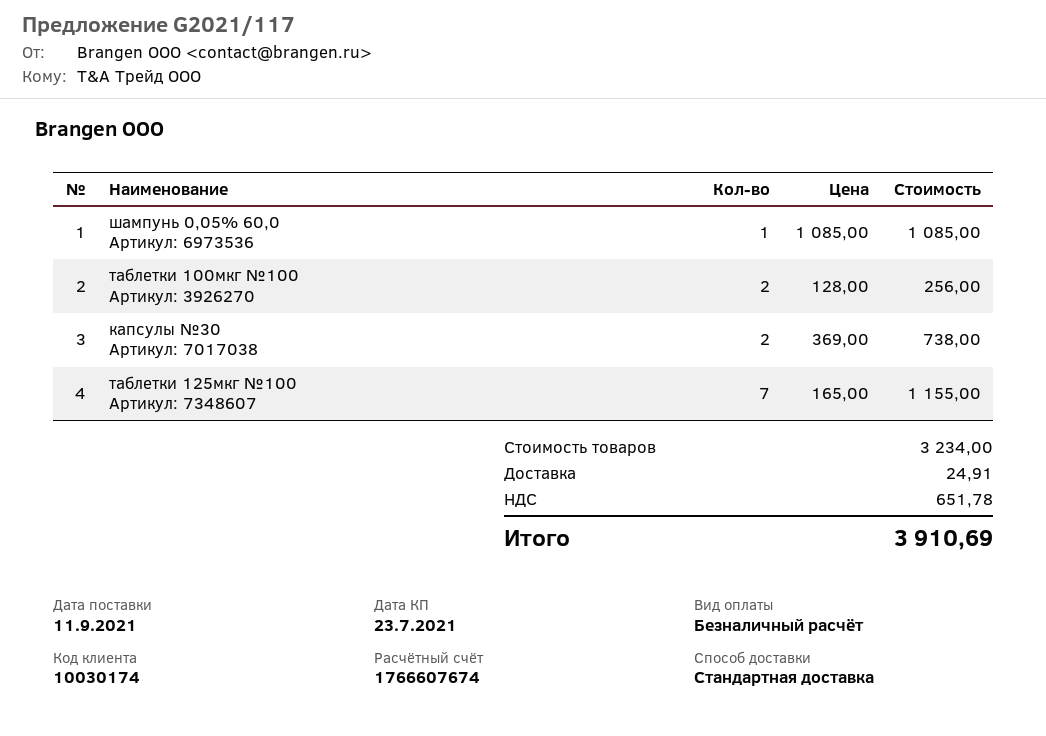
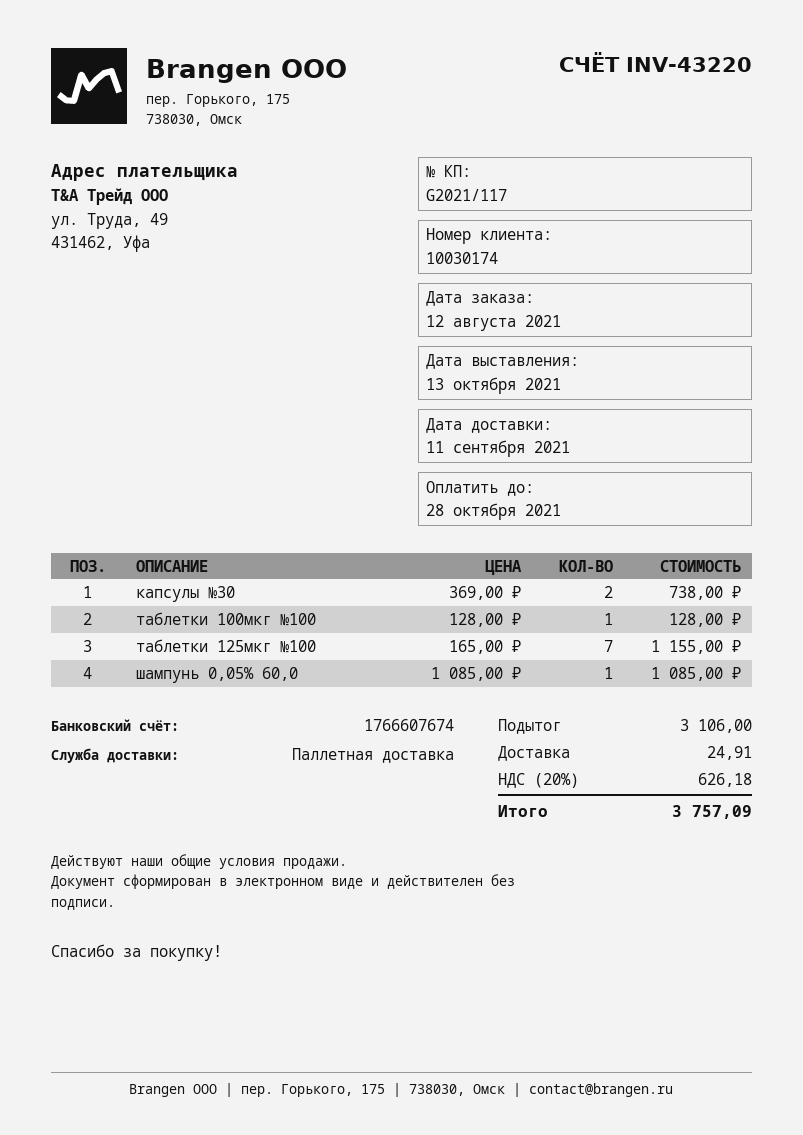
shipping method: standard -> pallet freight
таблетки 100мкг №100: 2 x 128.00 = 256.00 -> 1 x 128.00 = 128.00
subtotal: 3234.00 -> 3106.00
tax: 651.78 -> 626.18
total: 3910.69 -> 3757.09

